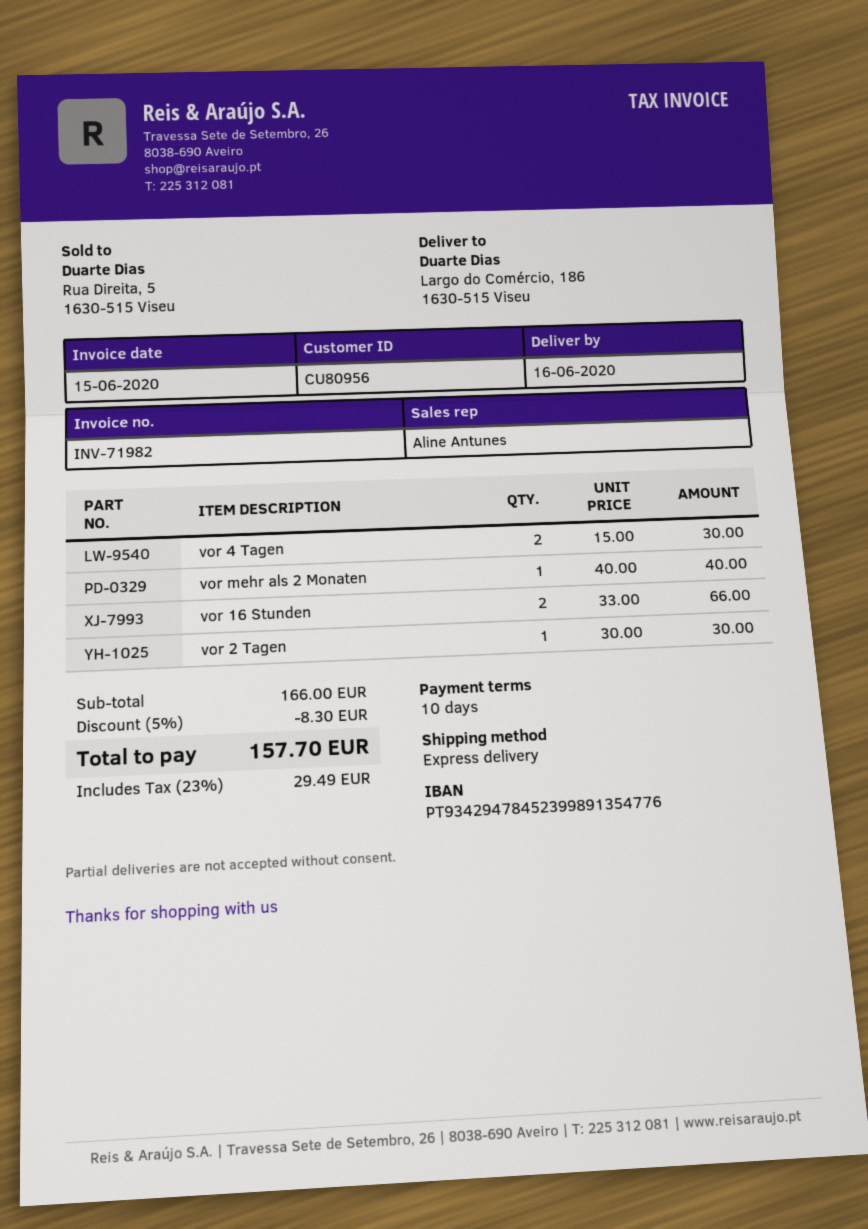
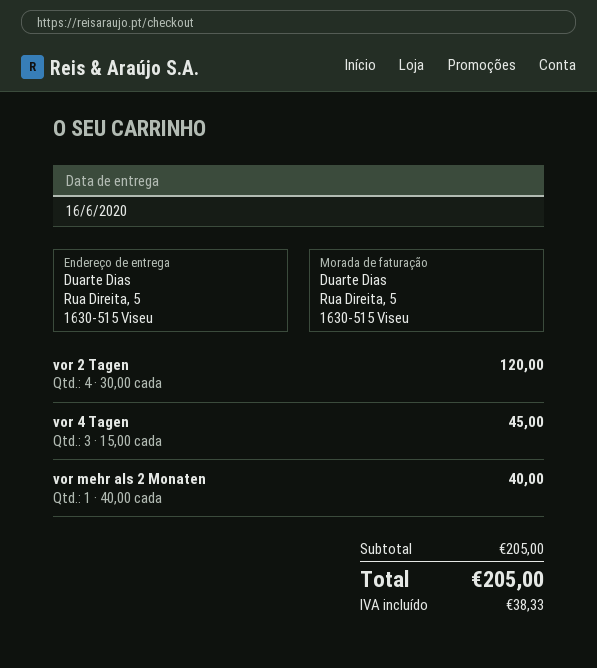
ship to: Largo do Comércio, 186, 1630-515 Viseu -> Rua Direita, 5, 1630-515 Viseu
vor 4 Tagen: 2 x 15.00 = 30.00 -> 3 x 15.00 = 45.00
vor 16 Stunden: 2 x 33.00 = 66.00 -> none
vor 2 Tagen: 1 x 30.00 = 30.00 -> 4 x 30.00 = 120.00
subtotal: 166.00 -> 205.00
discount: 5% = 8.30 -> none
tax: 29.49 -> 38.33
total: 157.70 -> 205.00

